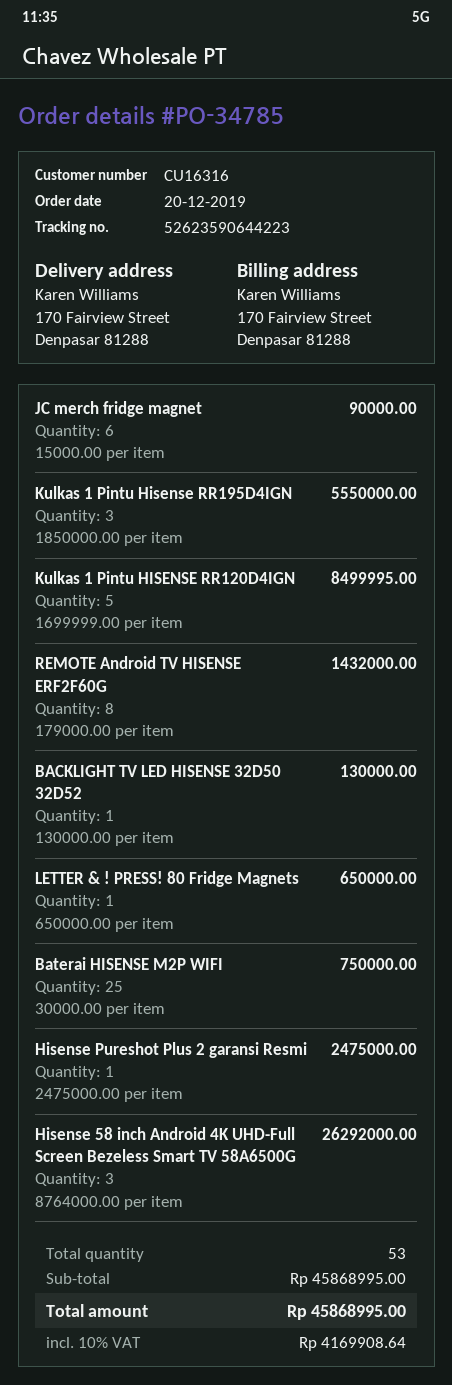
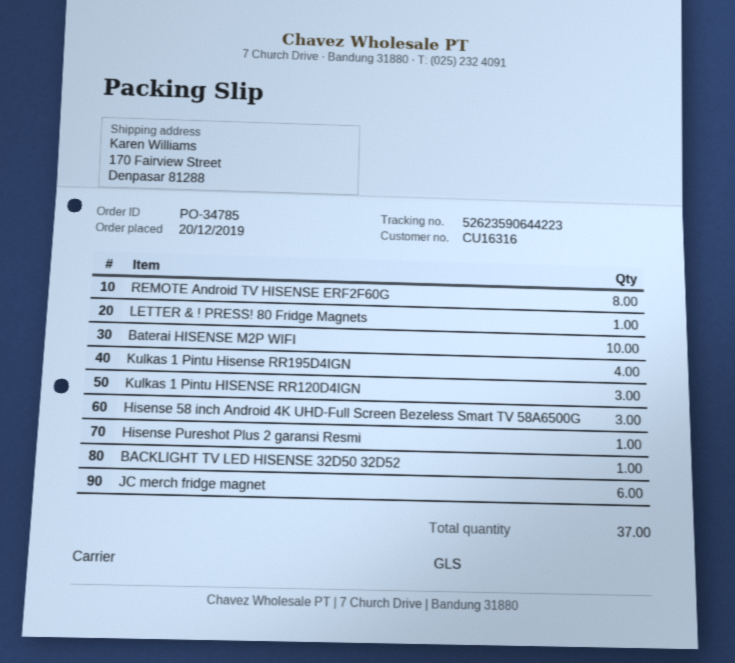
Kulkas 1 Pintu Hisense RR195D4IGN: 3 -> 4
Kulkas 1 Pintu HISENSE RR120D4IGN: 5 -> 3
Baterai HISENSE M2P WIFI: 25 -> 10
total quantity: 53 -> 37

